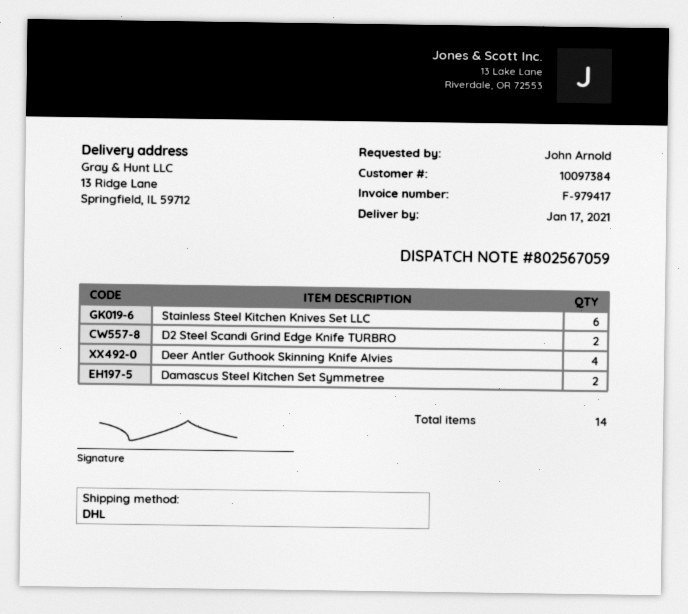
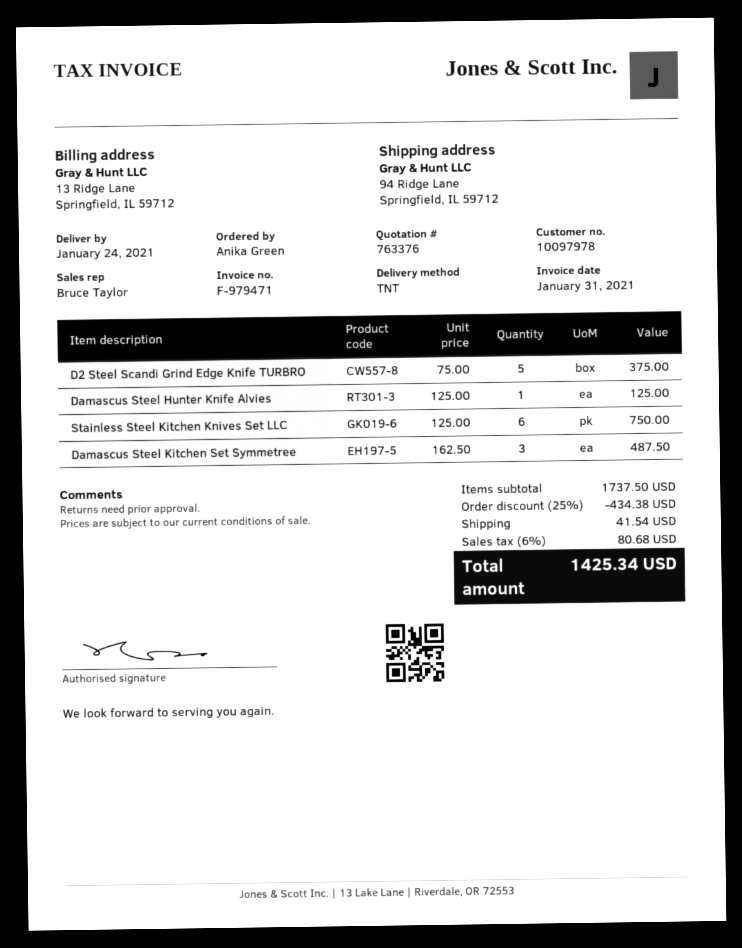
delivery date: 2021-01-17 -> 2021-01-24
invoice number: F-979417 -> F-979471
customer number: 10097384 -> 10097978
ordered by: John Arnold -> Anika Green
shipping method: DHL -> TNT
ship to: 13 Ridge Lane, Springfield, IL 59712 -> 94 Ridge Lane, Springfield, IL 59712
D2 Steel Scandi Grind Edge Knife TURBRO: 2 -> 5
Deer Antler Guthook Skinning Knife Alvies: 4 -> none
Damascus Steel Kitchen Set Symmetree: 2 -> 3
Damascus Steel Hunter Knife Alvies: none -> 1

